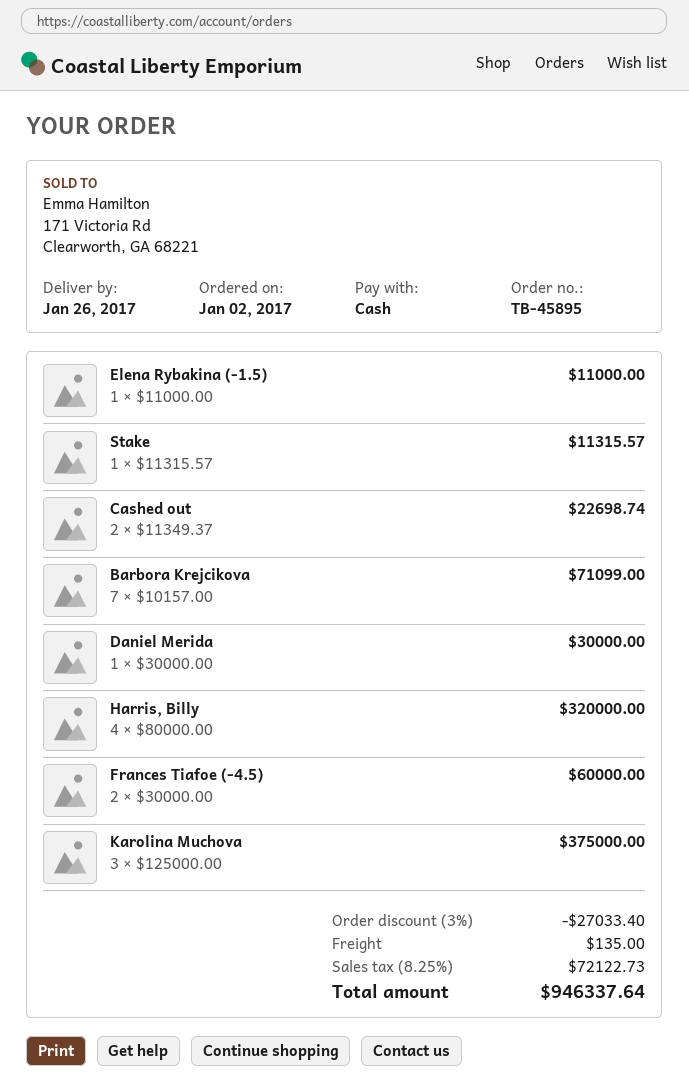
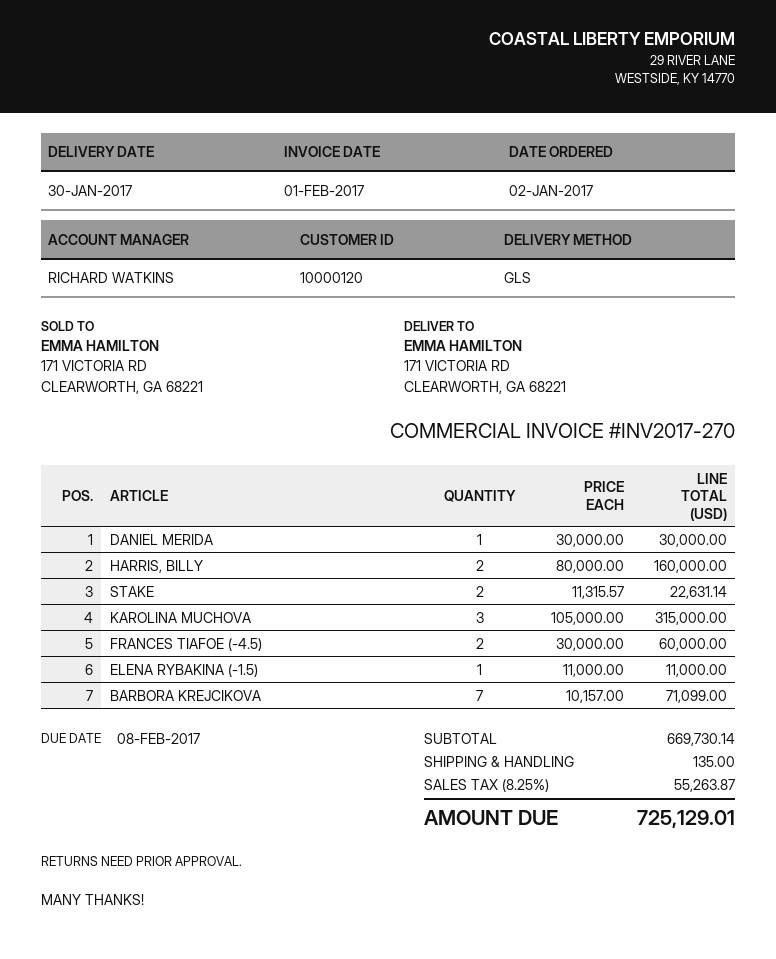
delivery date: 2017-01-26 -> 2017-01-30
Stake: 1 x 11315.57 = 11315.57 -> 2 x 11315.57 = 22631.14
Cashed out: 2 x 11349.37 = 22698.74 -> none
Harris, Billy: 4 x 80000.00 = 320000.00 -> 2 x 80000.00 = 160000.00
Karolina Muchova: 3 x 125000.00 = 375000.00 -> 3 x 105000.00 = 315000.00
discount: 3% = 27033.40 -> none
tax: 8.25% = 72122.73 -> 8.25% = 55263.87
total: 946337.64 -> 725129.01

